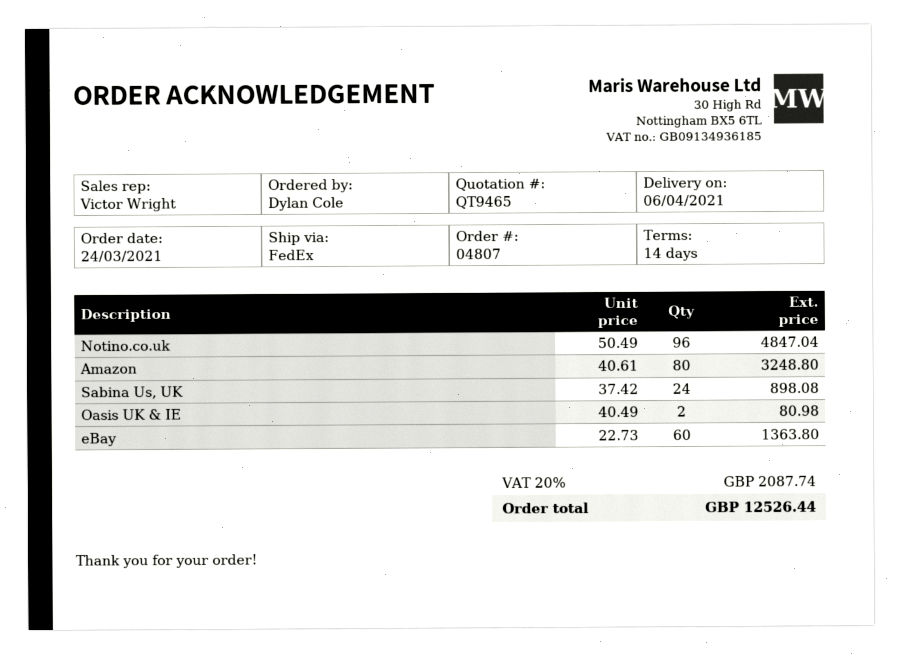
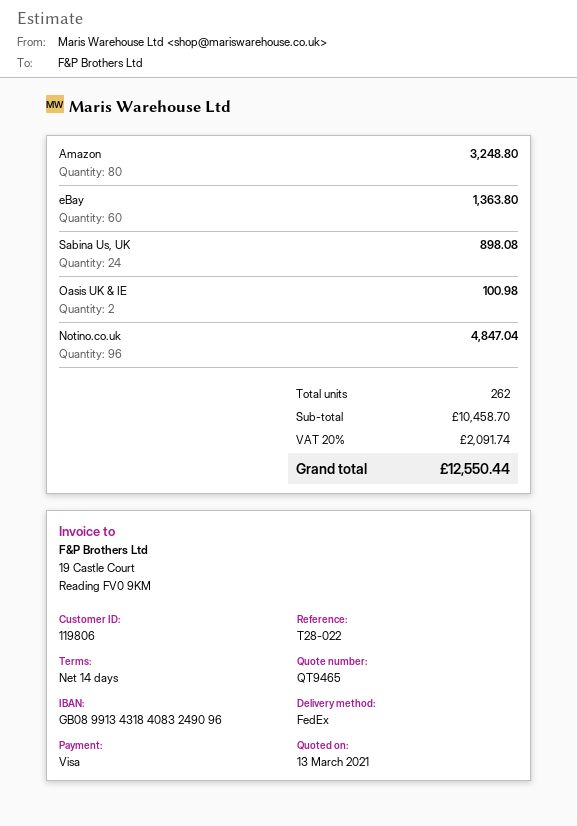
Oasis UK & IE: 2 for 80.98 -> 2 for 100.98
tax: 20% = 2087.74 -> 20% = 2091.74
total: 12526.44 -> 12550.44

